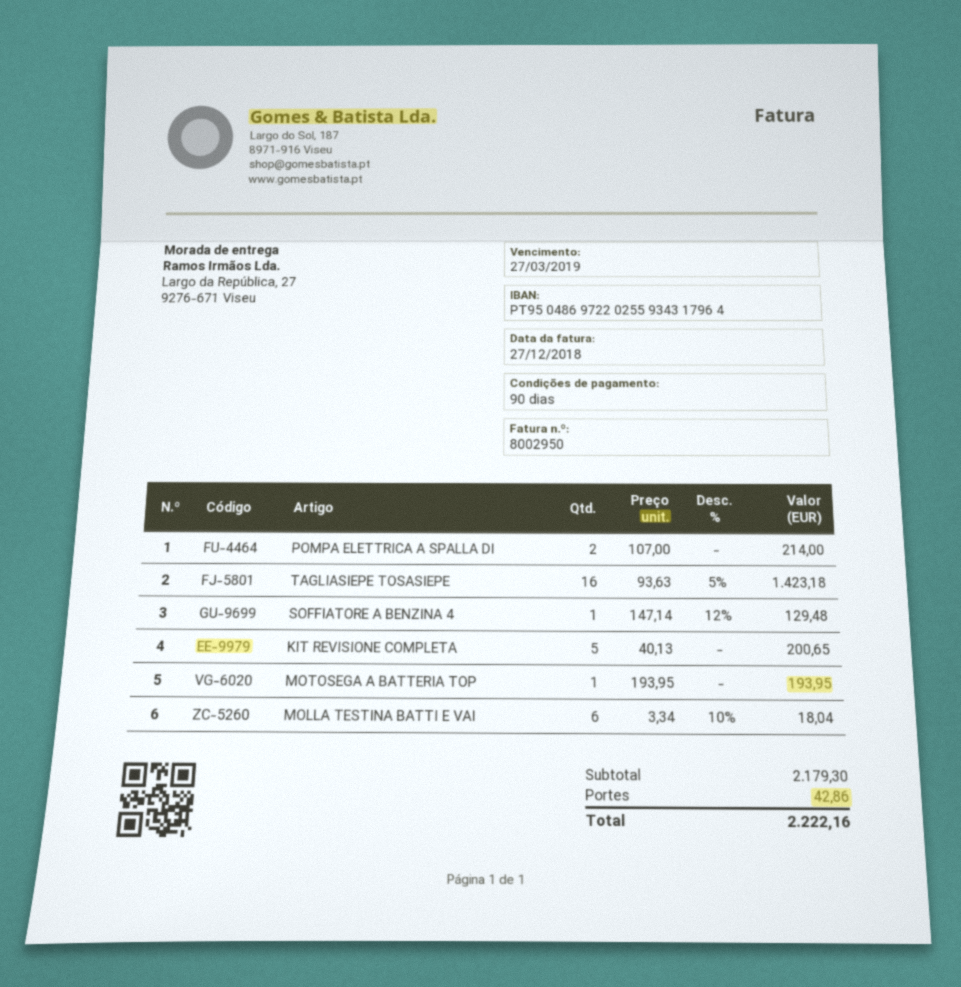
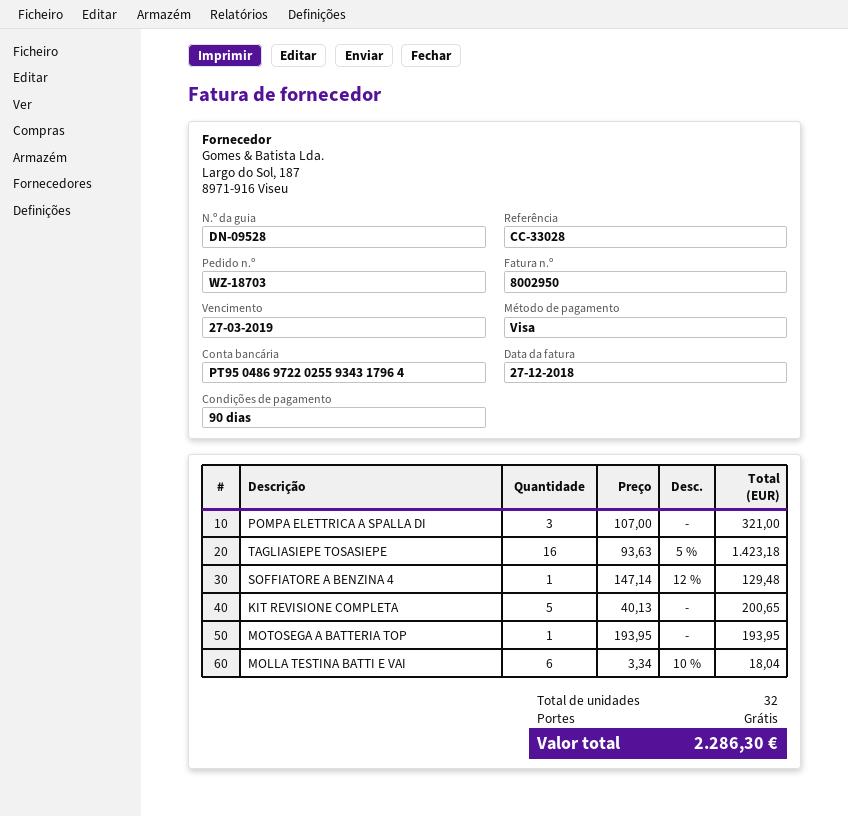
POMPA ELETTRICA A SPALLA DI: 2 x 107.00 = 214.00 -> 3 x 107.00 = 321.00
shipping: 42.86 -> 0.00
total: 2222.16 -> 2286.30

